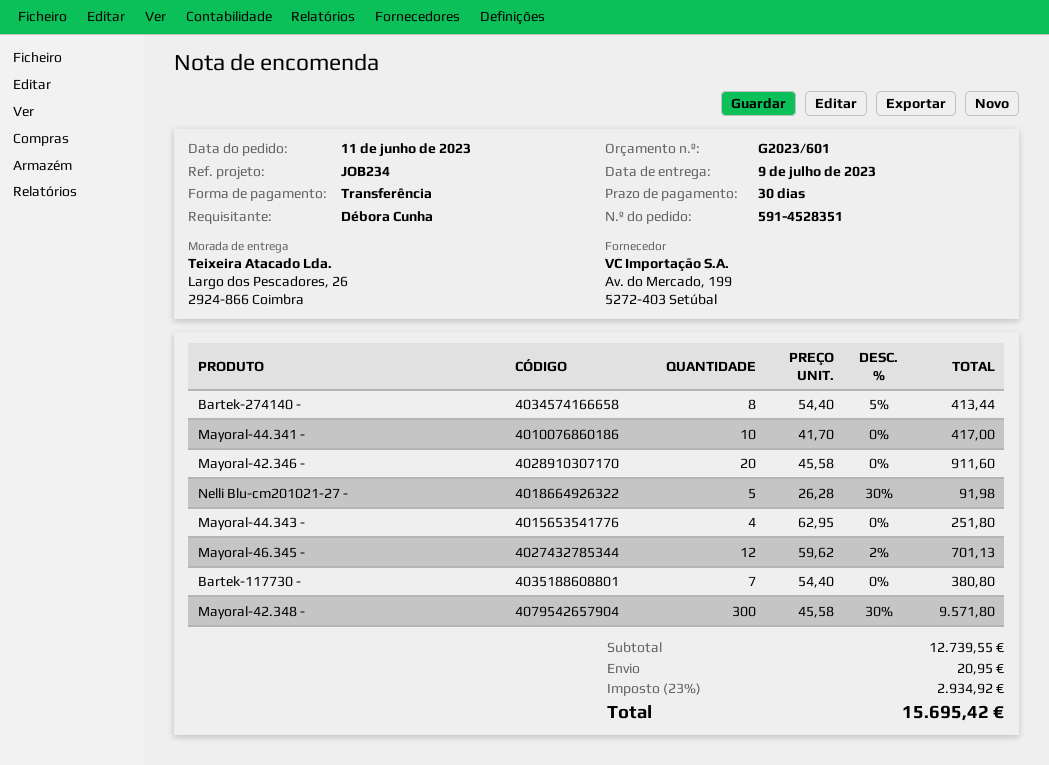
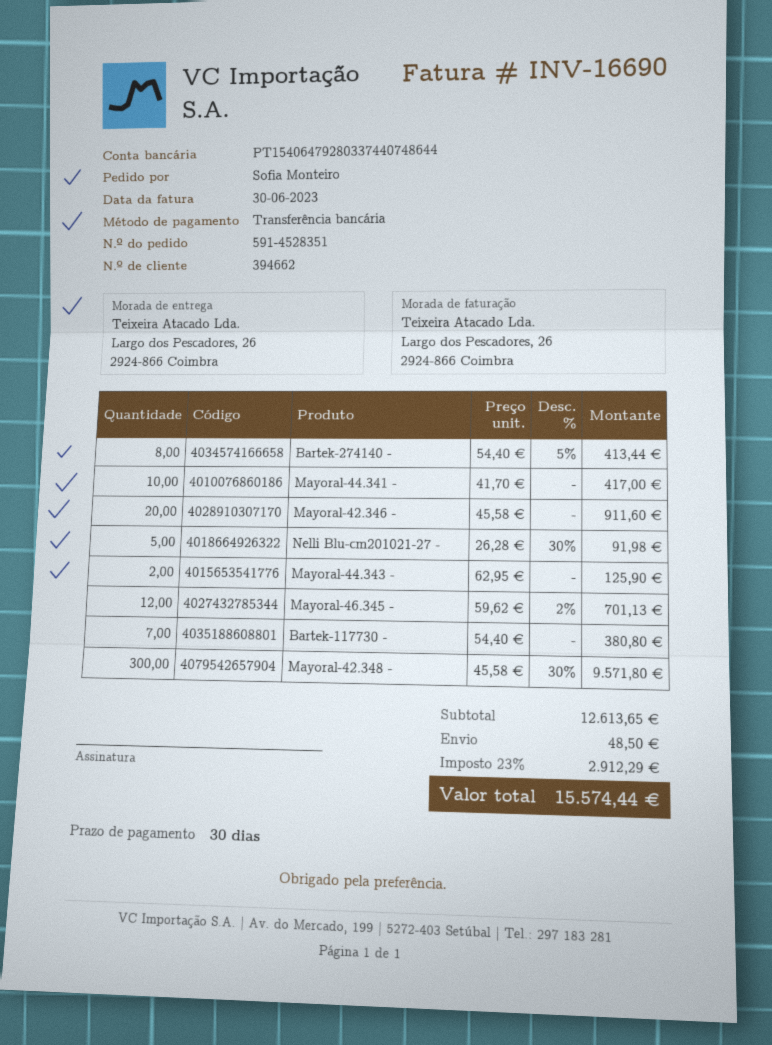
ordered by: Débora Cunha -> Sofia Monteiro
Mayoral-44.343 -: 4 x 62.95 = 251.80 -> 2 x 62.95 = 125.90
subtotal: 12739.55 -> 12613.65
shipping: 20.95 -> 48.50
tax: 23% = 2934.92 -> 23% = 2912.29
total: 15695.42 -> 15574.44

